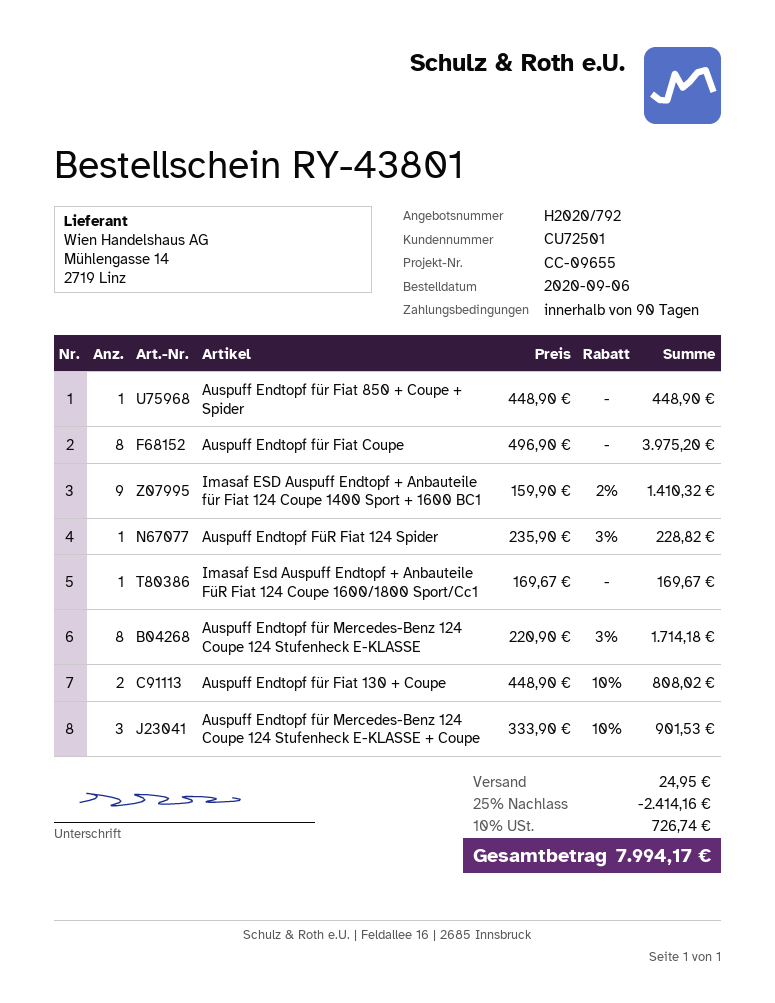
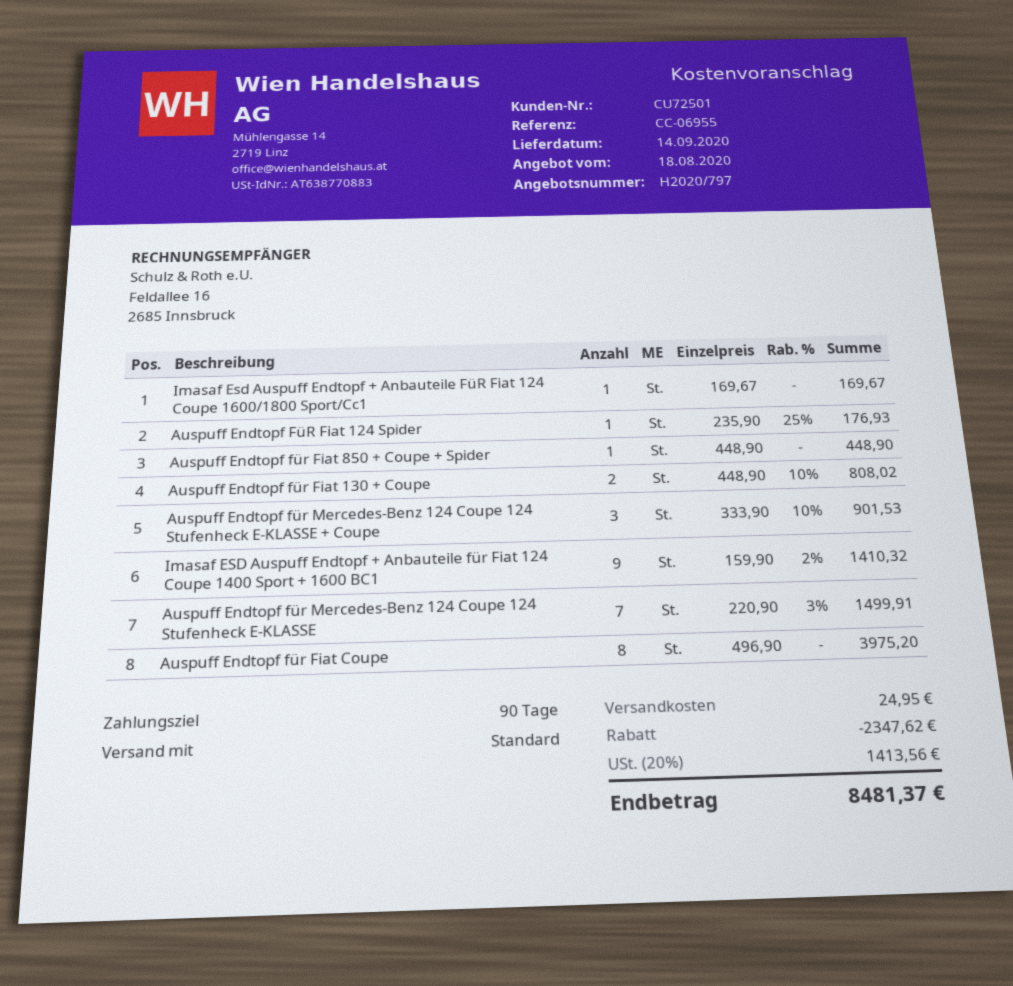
quote number: H2020/792 -> H2020/797
reference: CC-09655 -> CC-06955
Auspuff Endtopf FüR Fiat 124 Spider: 1 x 235.90 - 3% = 228.82 -> 1 x 235.90 - 25% = 176.93
Auspuff Endtopf für Mercedes-Benz 124 Coupe 124 Stufenheck E-KLASSE: 8 x 220.90 - 3% = 1714.18 -> 7 x 220.90 - 3% = 1499.91
discount: 2414.16 -> 2347.62
tax: 10% = 726.74 -> 20% = 1413.56
total: 7994.17 -> 8481.37

